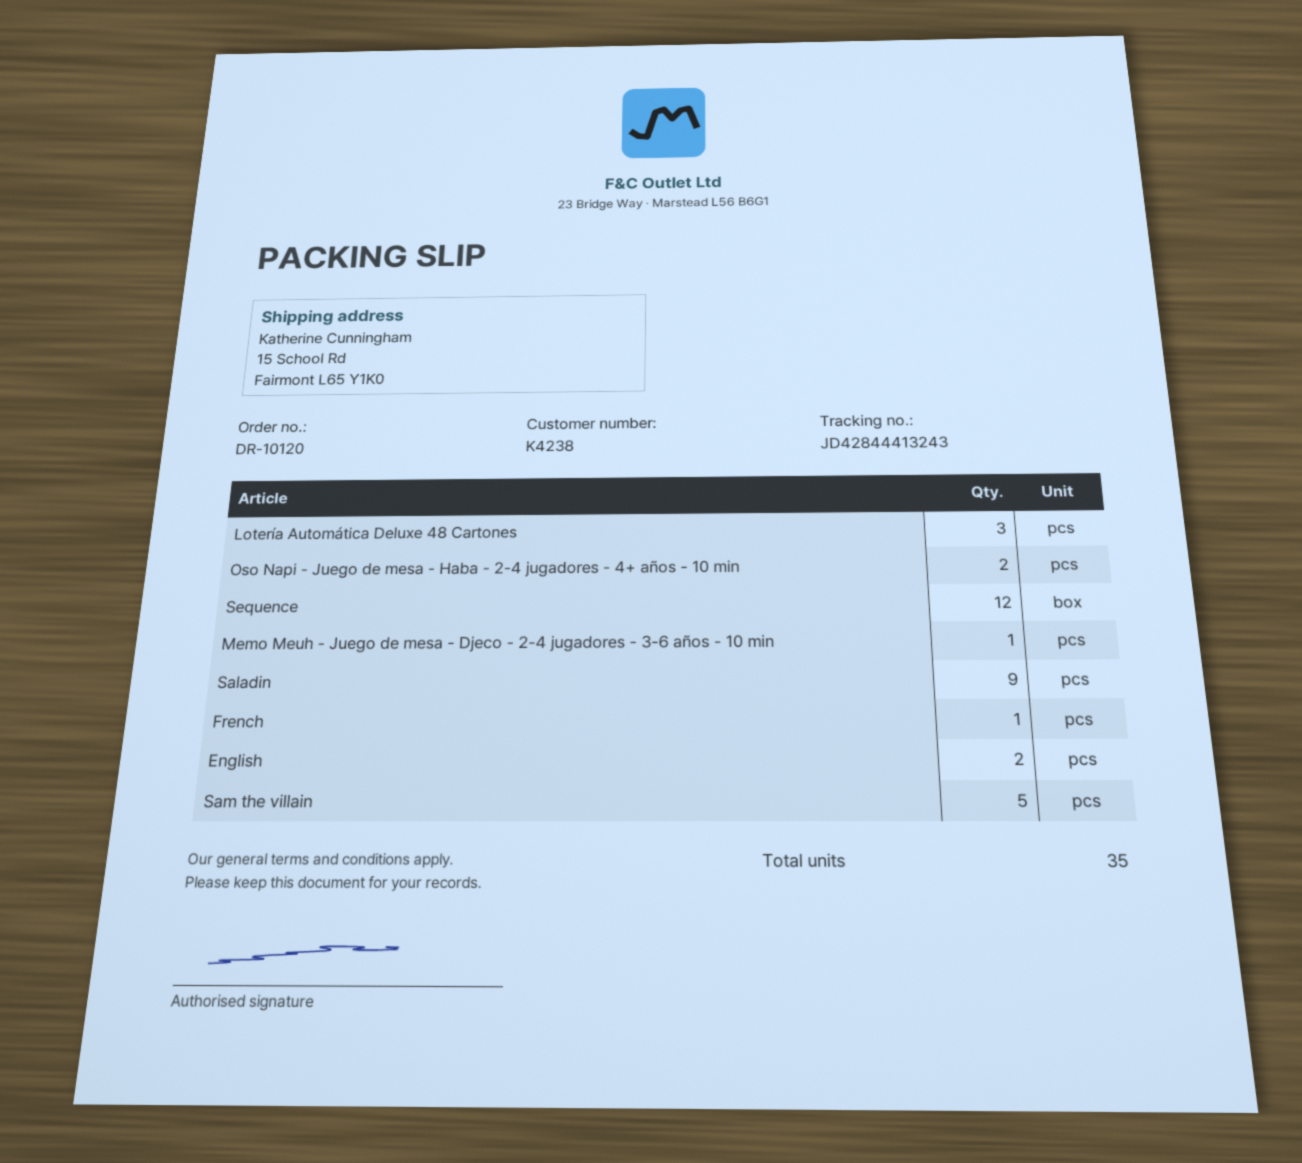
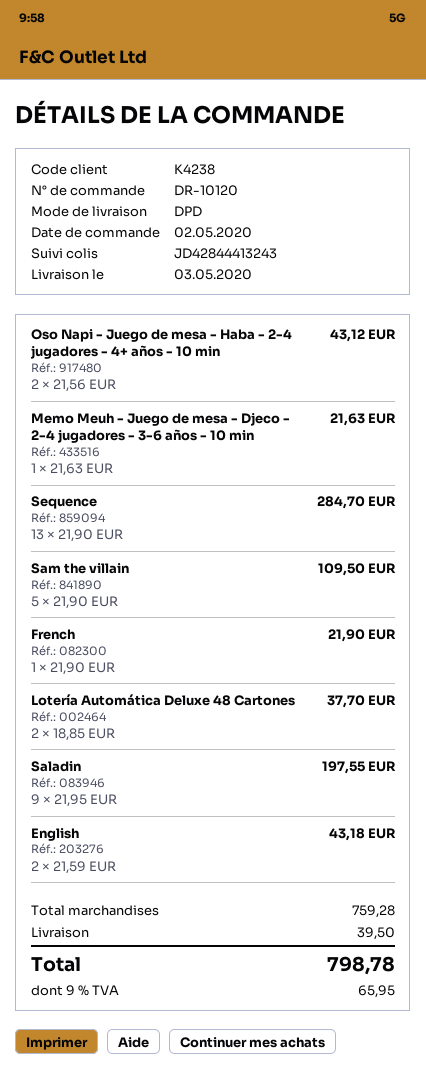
Lotería Automática Deluxe 48 Cartones: 3 -> 2
Sequence: 12 -> 13

